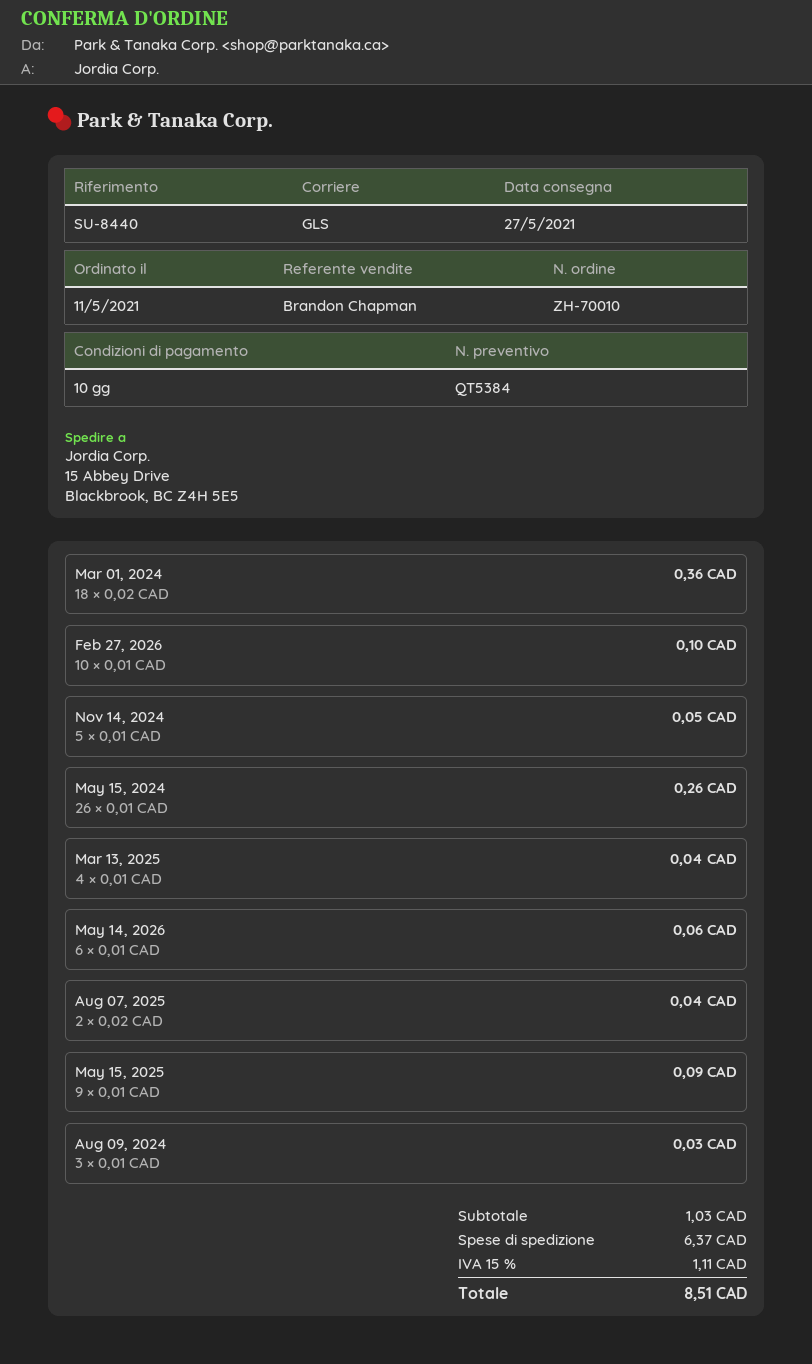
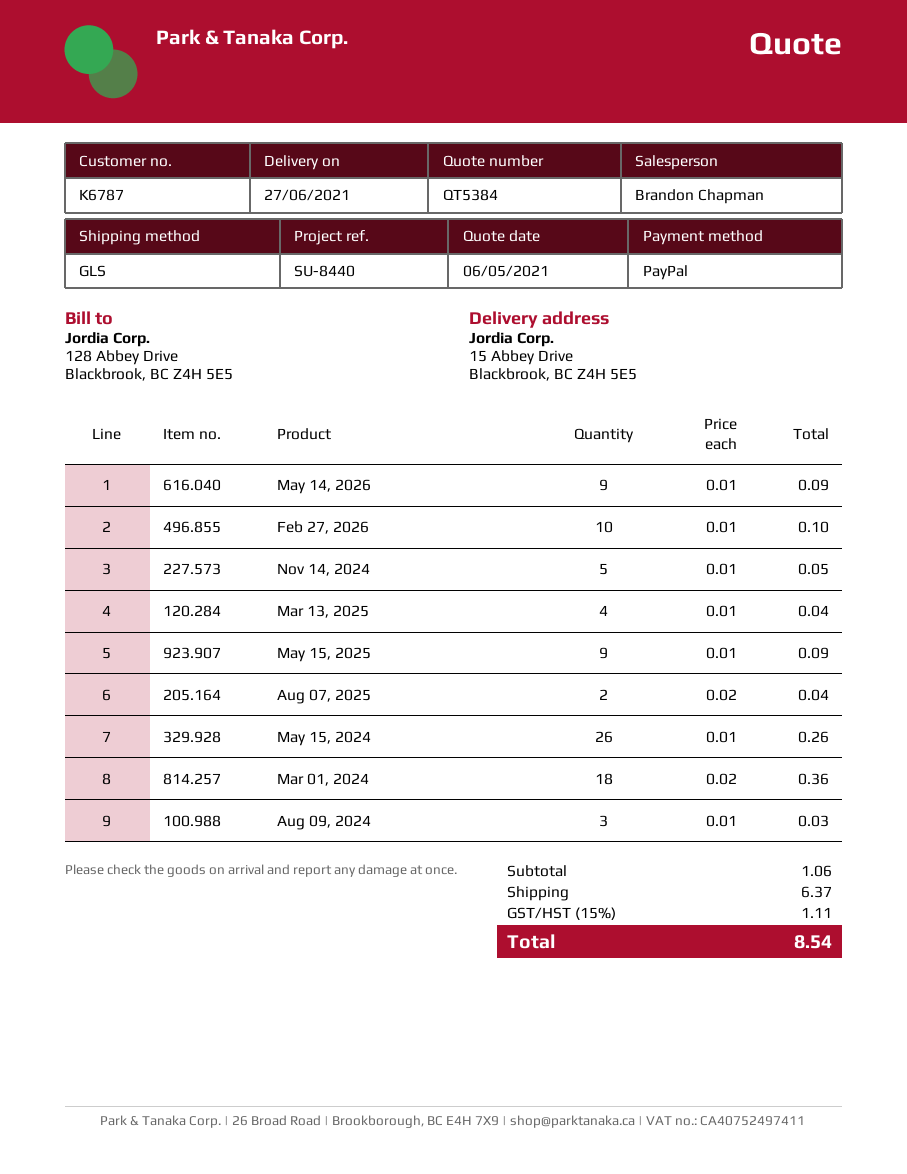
delivery date: 2021-05-27 -> 2021-06-27
May 14, 2026: 6 x 0.01 = 0.06 -> 9 x 0.01 = 0.09
subtotal: 1.03 -> 1.06
total: 8.51 -> 8.54

